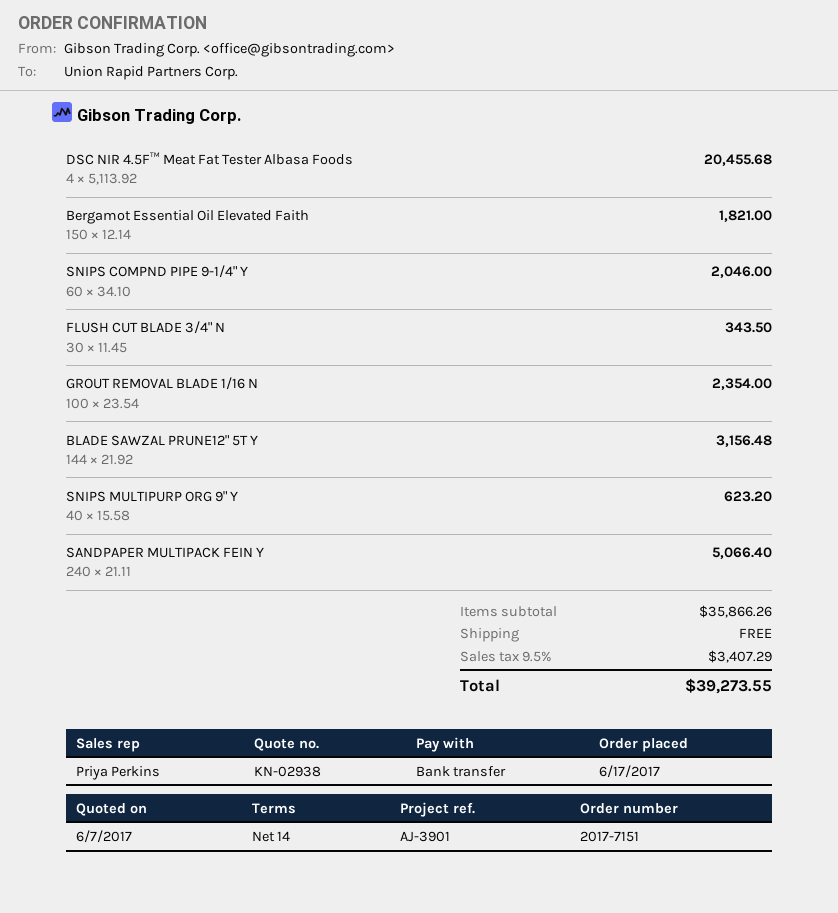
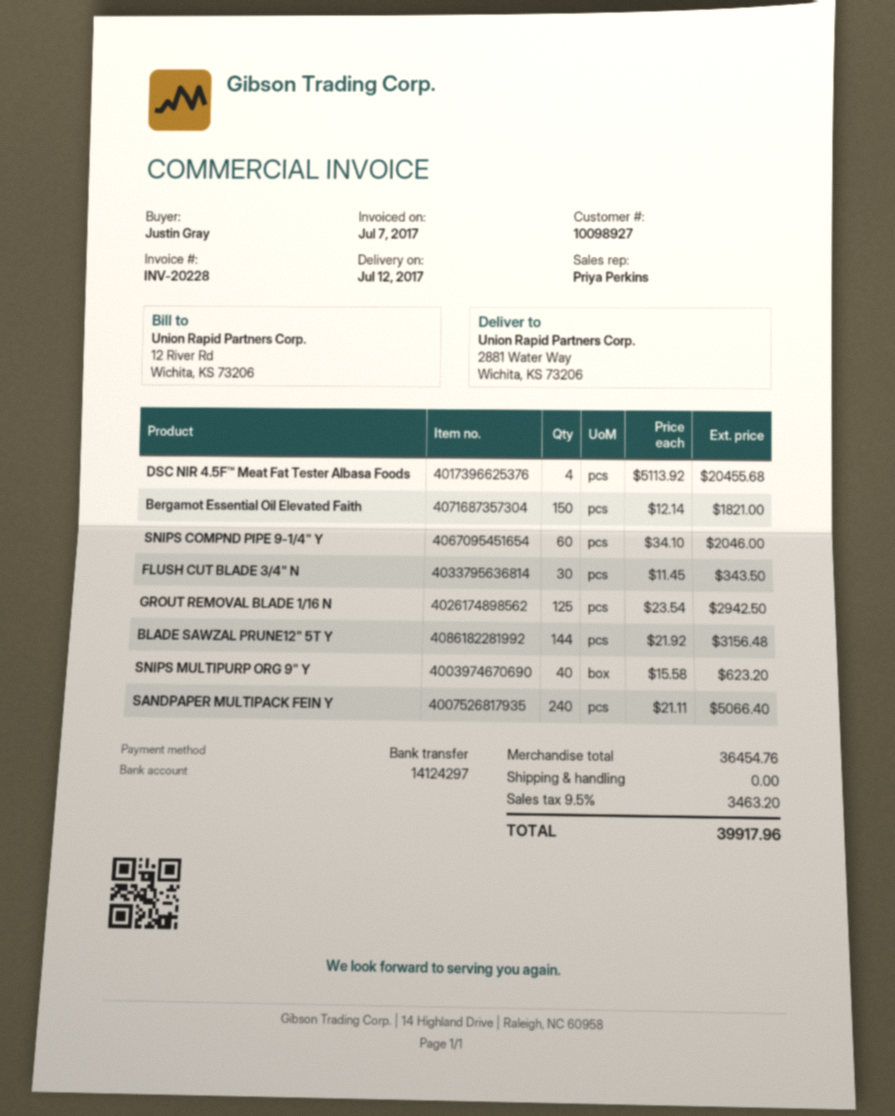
GROUT REMOVAL BLADE 1/16 N: 100 x 23.54 = 2354.00 -> 125 x 23.54 = 2942.50
subtotal: 35866.26 -> 36454.76
tax: 9.5% = 3407.29 -> 9.5% = 3463.20
total: 39273.55 -> 39917.96

